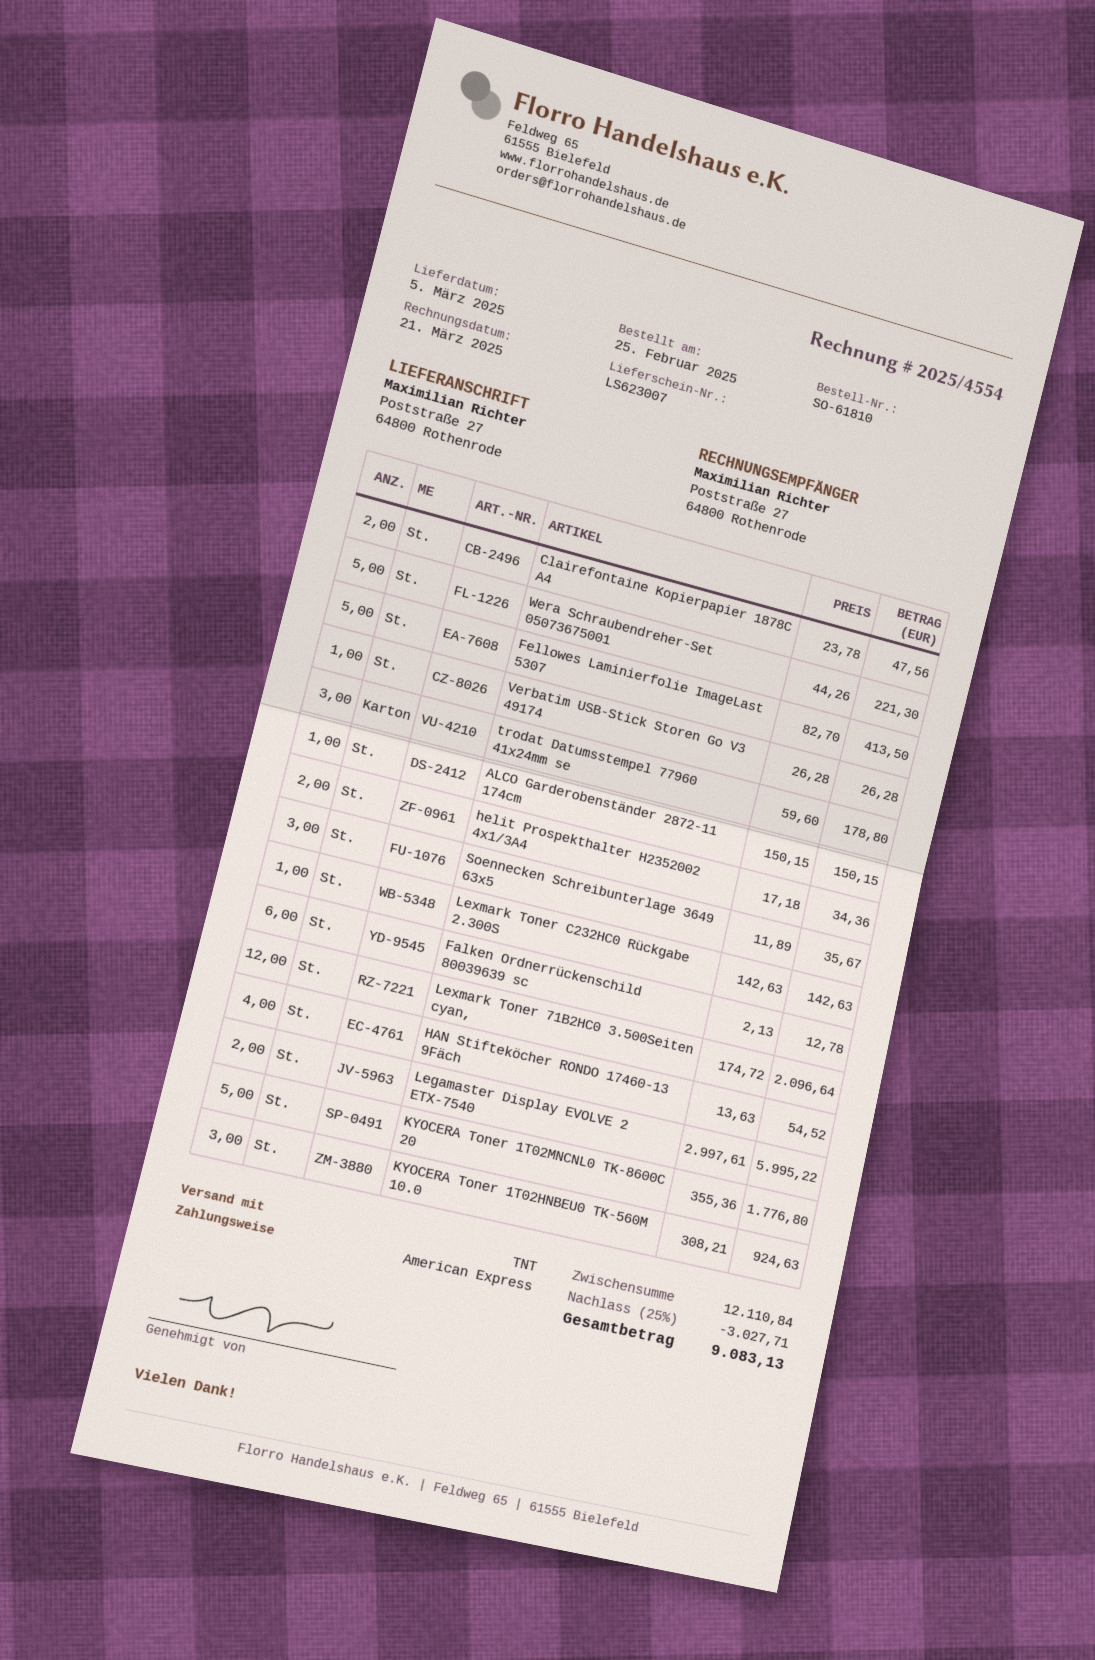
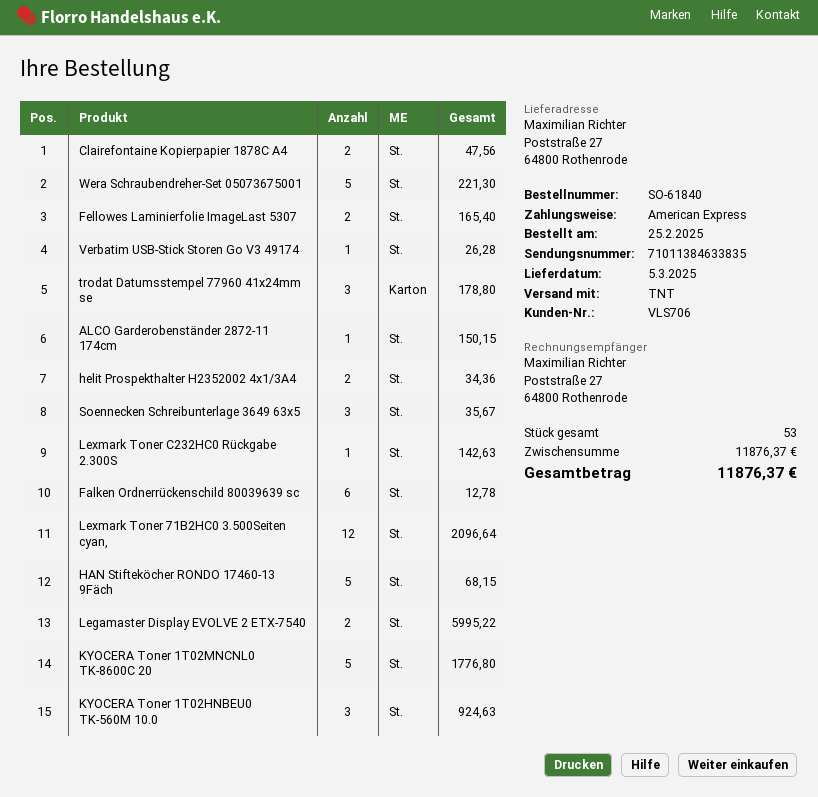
order number: SO-61810 -> SO-61840
Fellowes Laminierfolie ImageLast 5307: 5 for 413.50 -> 2 for 165.40
HAN Stifteköcher RONDO 17460-13 9Fäch: 4 for 54.52 -> 5 for 68.15
subtotal: 12110.84 -> 11876.37
discount: 25% = 3027.71 -> none
total: 9083.13 -> 11876.37

